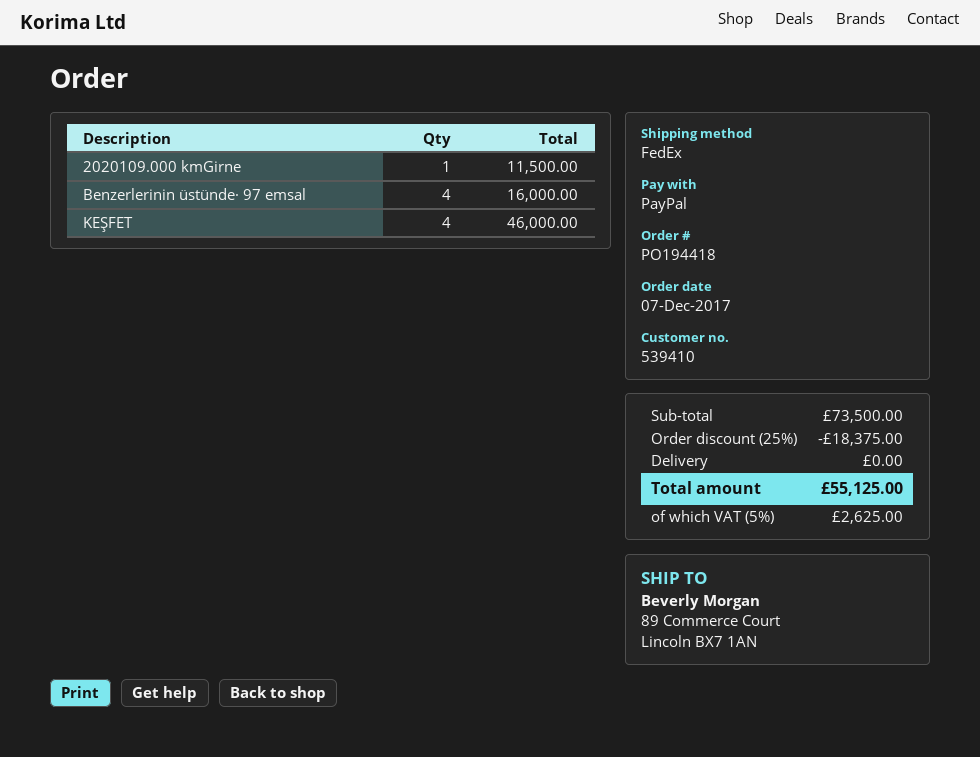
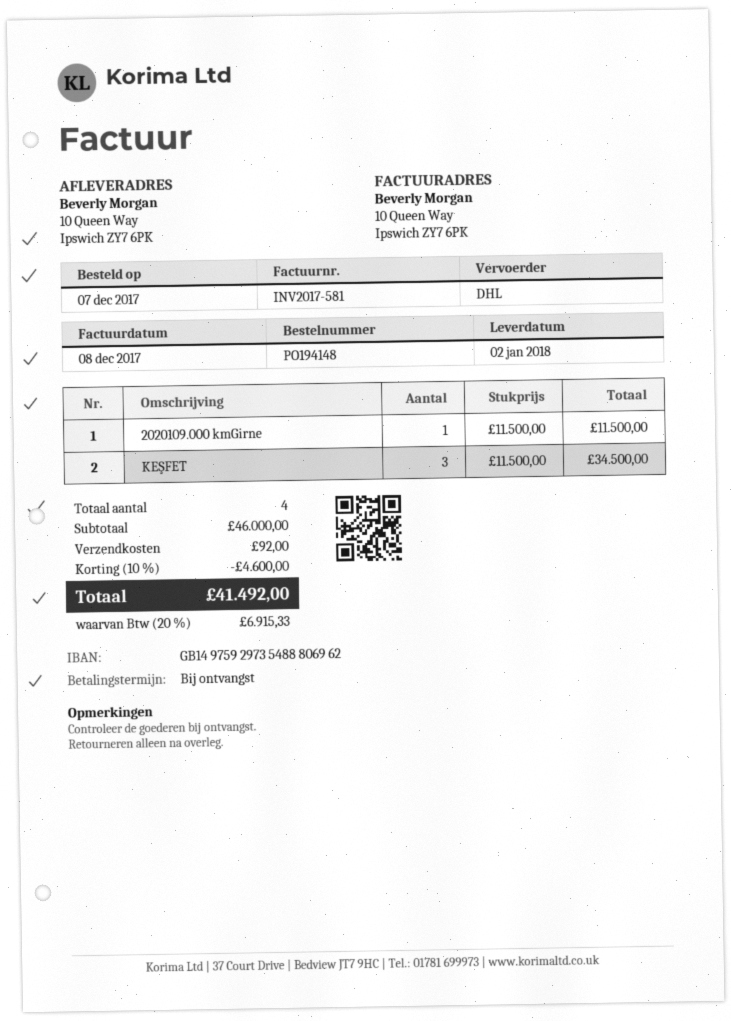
order number: PO194418 -> PO194148
shipping method: FedEx -> DHL
ship to: 89 Commerce Court, Lincoln BX7 1AN -> 10 Queen Way, Ipswich ZY7 6PK
Benzerlerinin üstünde· 97 emsal: 4 for 16000.00 -> none
KEŞFET: 4 for 46000.00 -> 3 for 34500.00
subtotal: 73500.00 -> 46000.00
discount: 25% = 18375.00 -> 10% = 4600.00
shipping: 0.00 -> 92.00
tax: 5% = 2625.00 -> 20% = 6915.33
total: 55125.00 -> 41492.00

